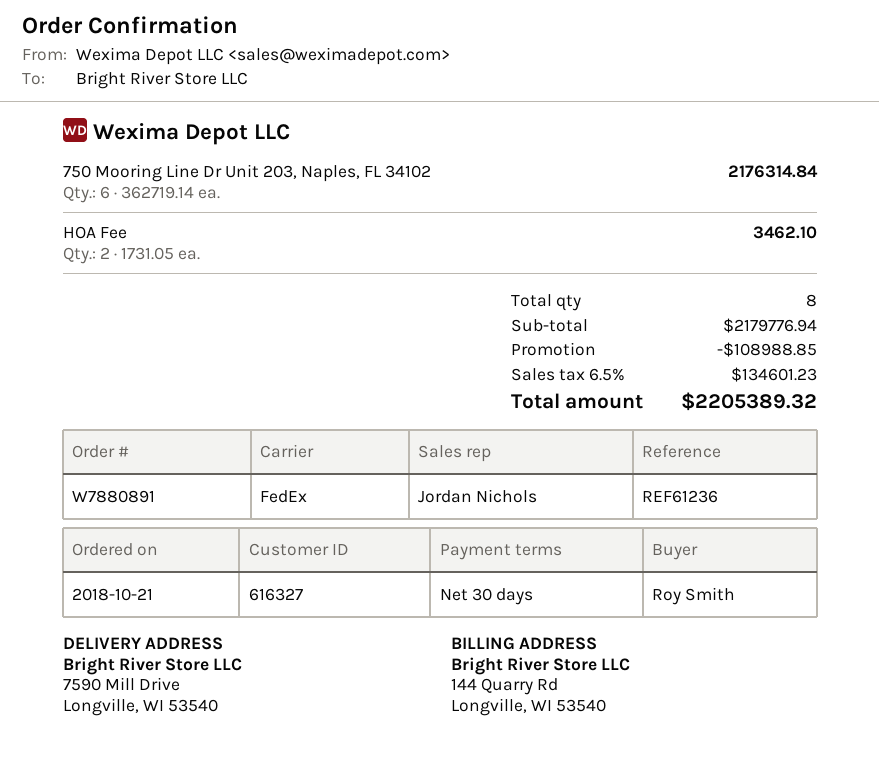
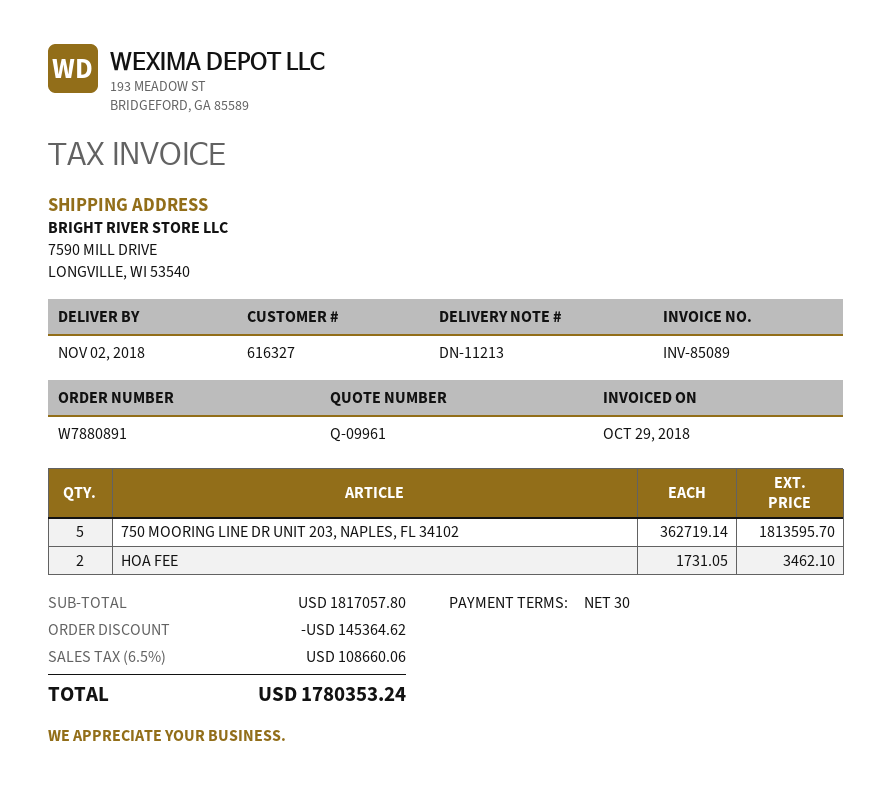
750 Mooring Line Dr Unit 203, Naples, FL 34102: 6 x 362719.14 = 2176314.84 -> 5 x 362719.14 = 1813595.70
subtotal: 2179776.94 -> 1817057.80
discount: 108988.85 -> 145364.62
tax: 6.5% = 134601.23 -> 6.5% = 108660.06
total: 2205389.32 -> 1780353.24

